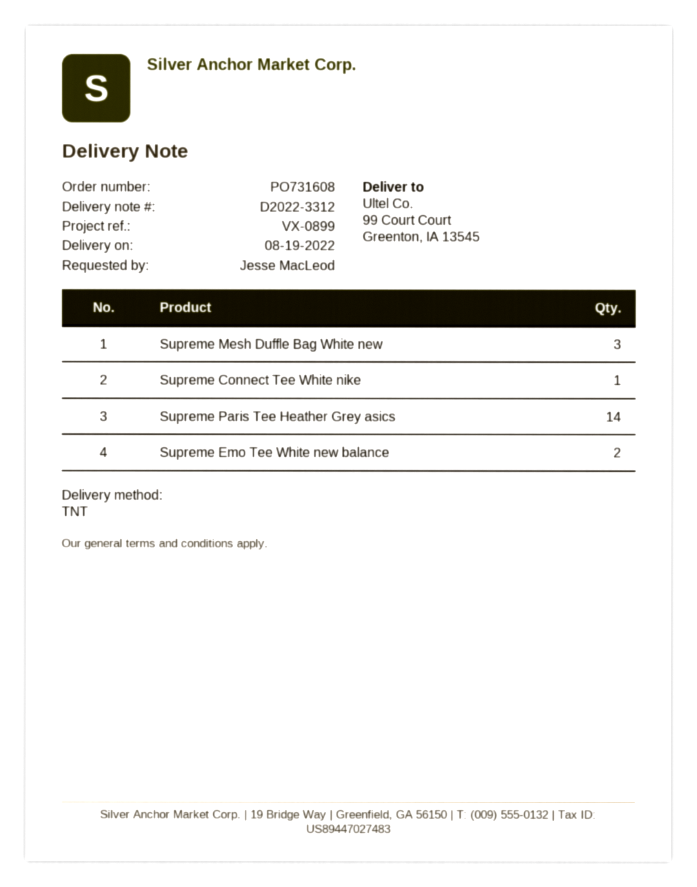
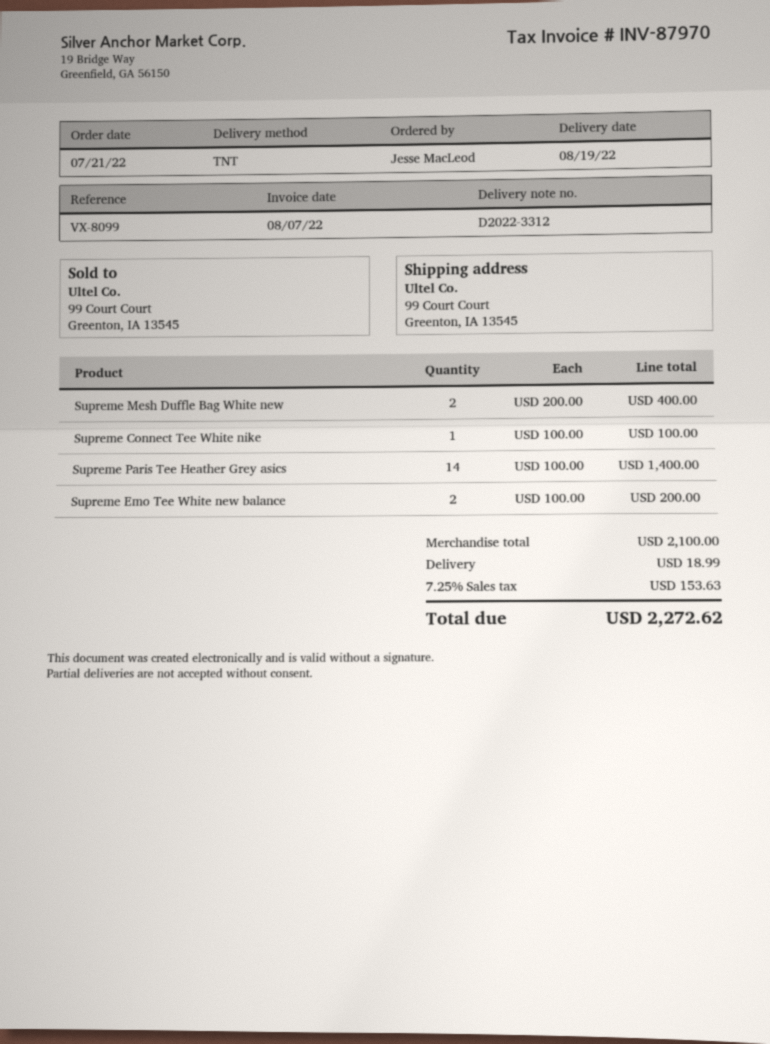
reference: VX-0899 -> VX-8099
Supreme Mesh Duffle Bag White new: 3 -> 2

